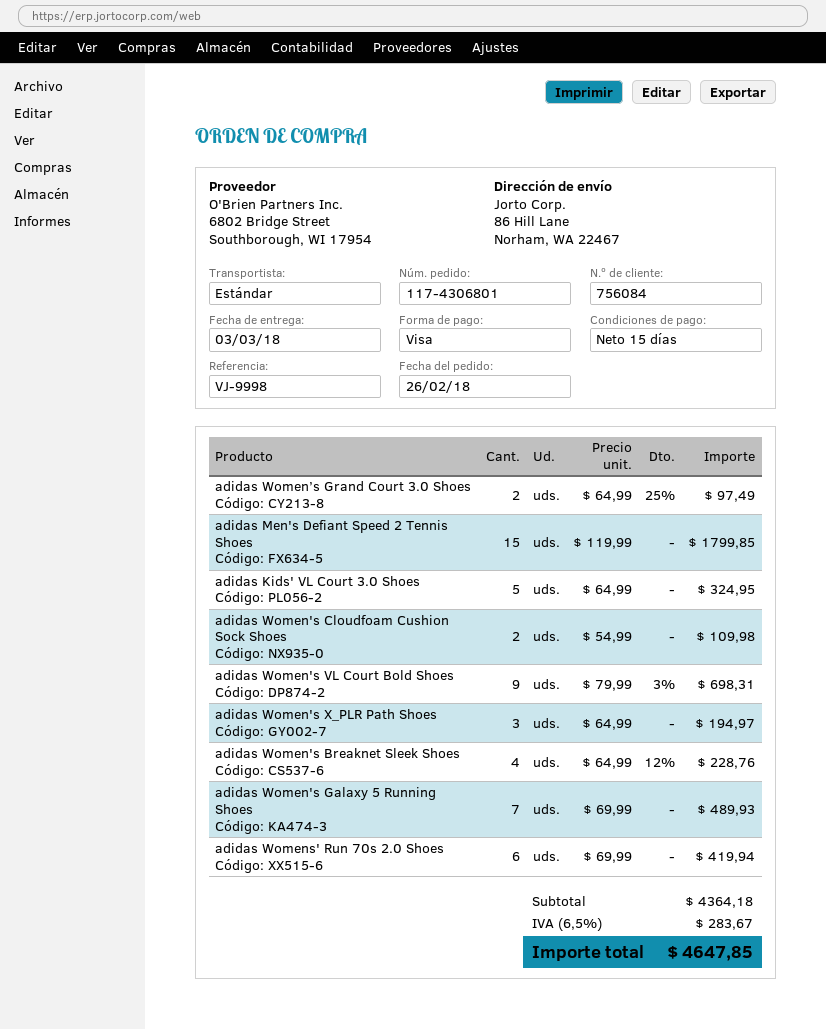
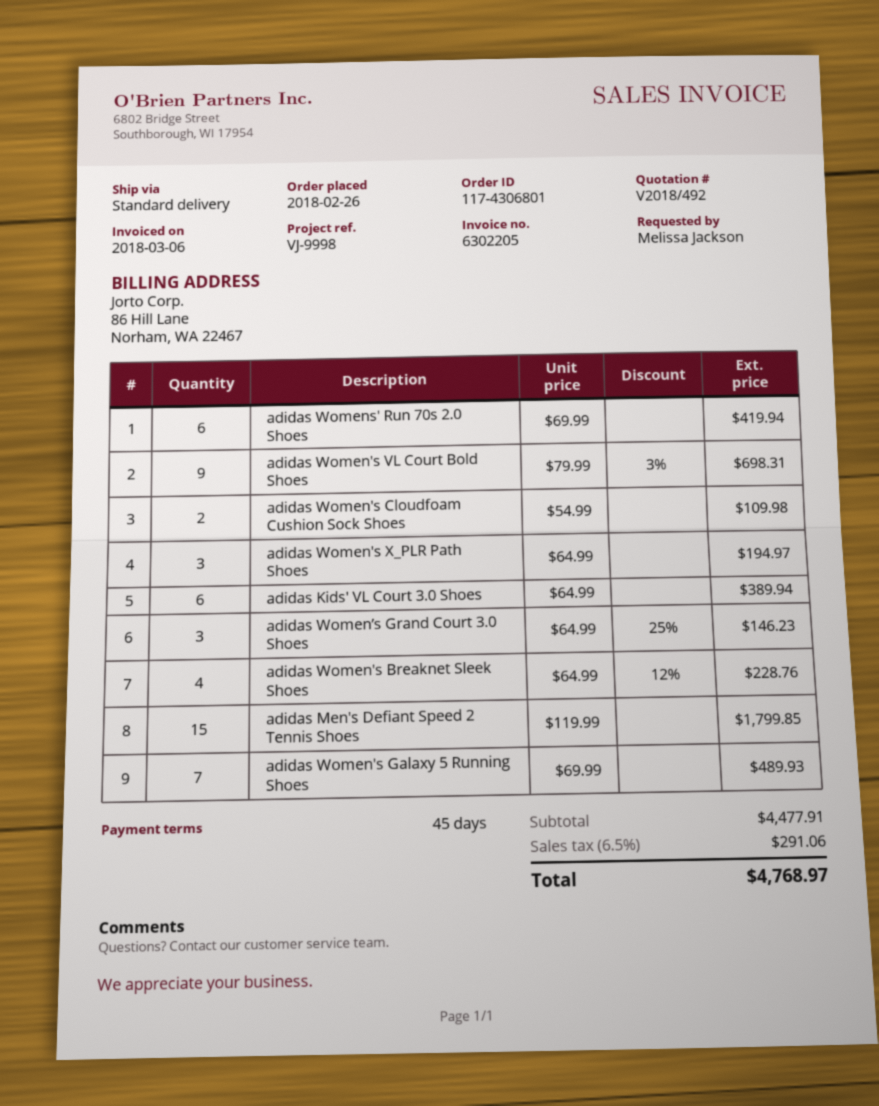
payment terms: 15 days -> 45 days
adidas Women’s Grand Court 3.0 Shoes: 2 x 64.99 - 25% = 97.49 -> 3 x 64.99 - 25% = 146.23
adidas Kids' VL Court 3.0 Shoes: 5 x 64.99 = 324.95 -> 6 x 64.99 = 389.94
subtotal: 4364.18 -> 4477.91
tax: 6.5% = 283.67 -> 6.5% = 291.06
total: 4647.85 -> 4768.97

